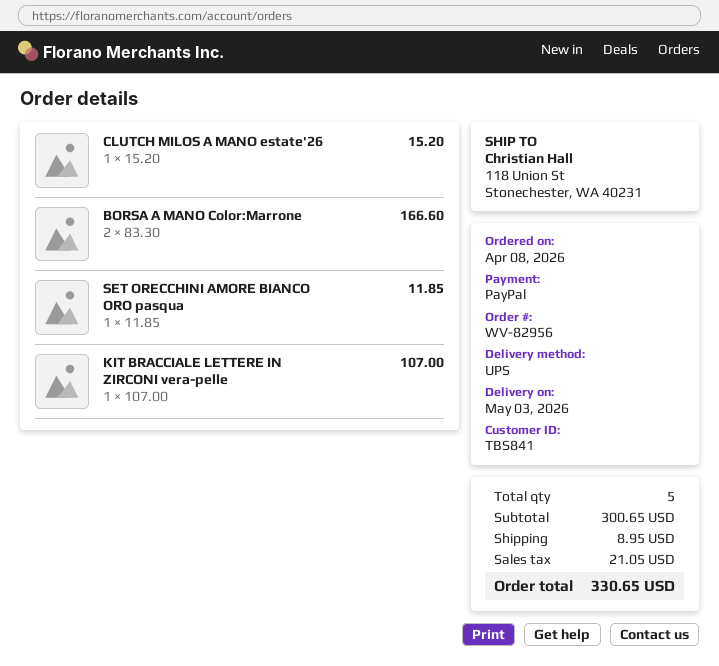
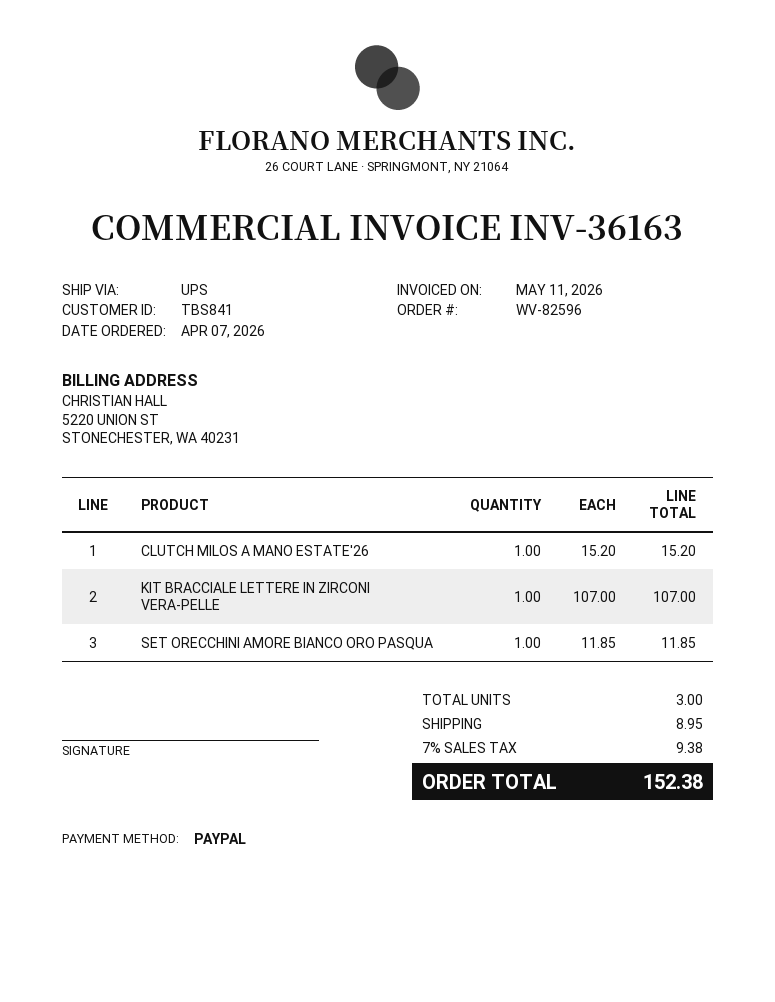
order number: WV-82956 -> WV-82596
order date: 2026-04-08 -> 2026-04-07
BORSA A MANO Color:Marrone: 2 x 83.30 = 166.60 -> none
total quantity: 5 -> 3
tax: 21.05 -> 9.38
total: 330.65 -> 152.38

